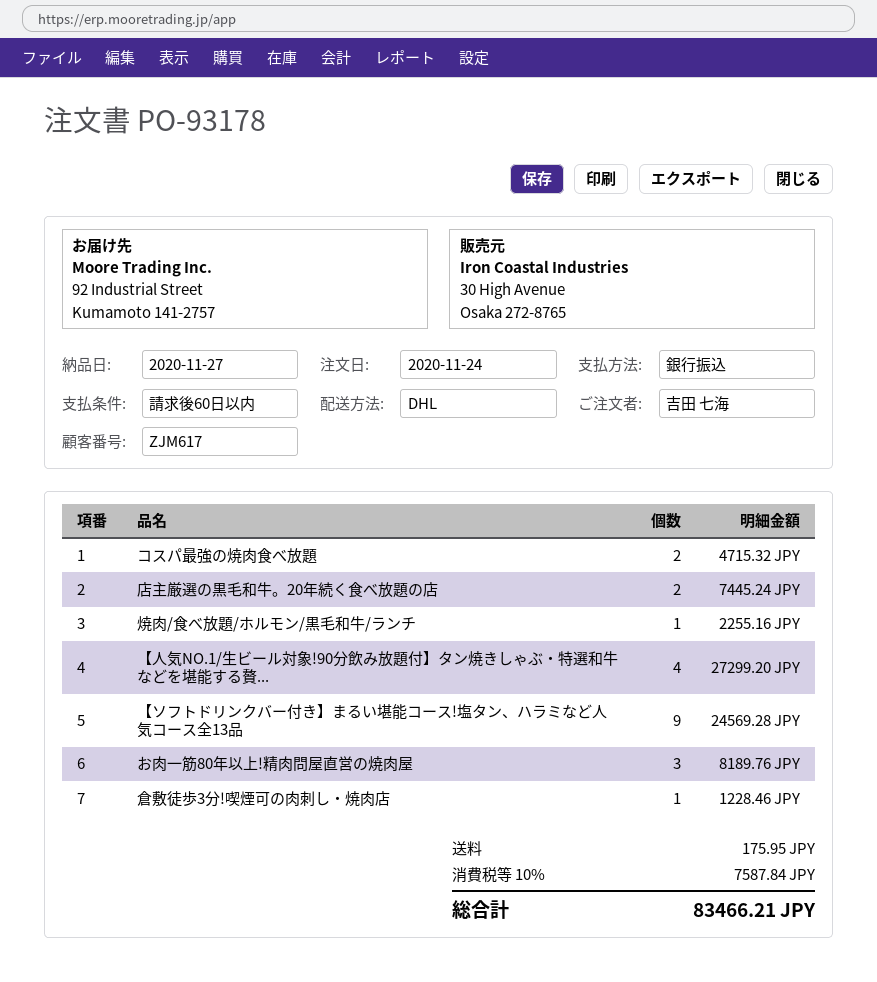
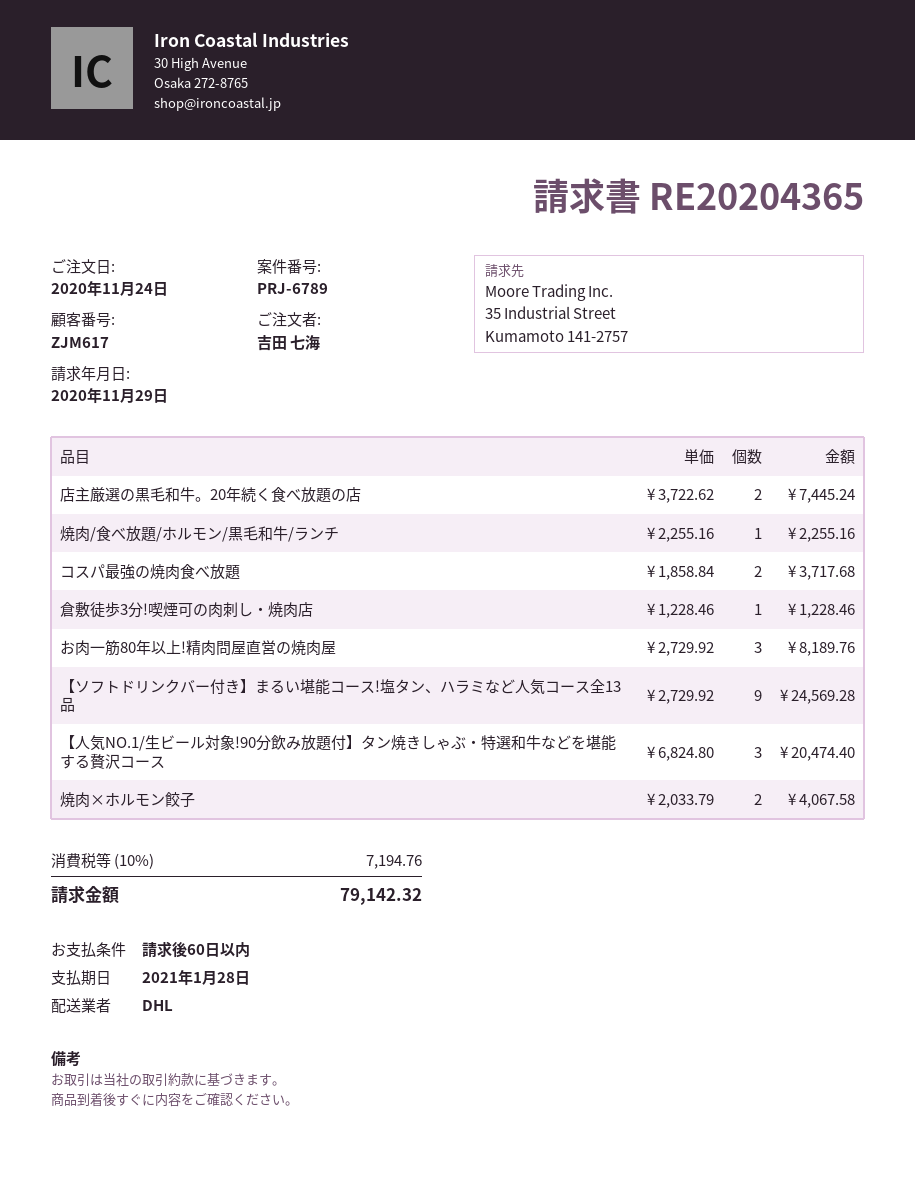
コスパ最強の焼肉食べ放題: 2 for 4715.32 -> 2 for 3717.68
【人気NO.1/生ビール対象!90分飲み放題付】タン焼きしゃぶ・特選和牛などを堪能する贅...: 4 for 27299.20 -> 3 for 20474.40
焼肉×ホルモン餃子: none -> 2 for 4067.58
shipping: 175.95 -> none
tax: 10% = 7587.84 -> 10% = 7194.76
total: 83466.21 -> 79142.32

